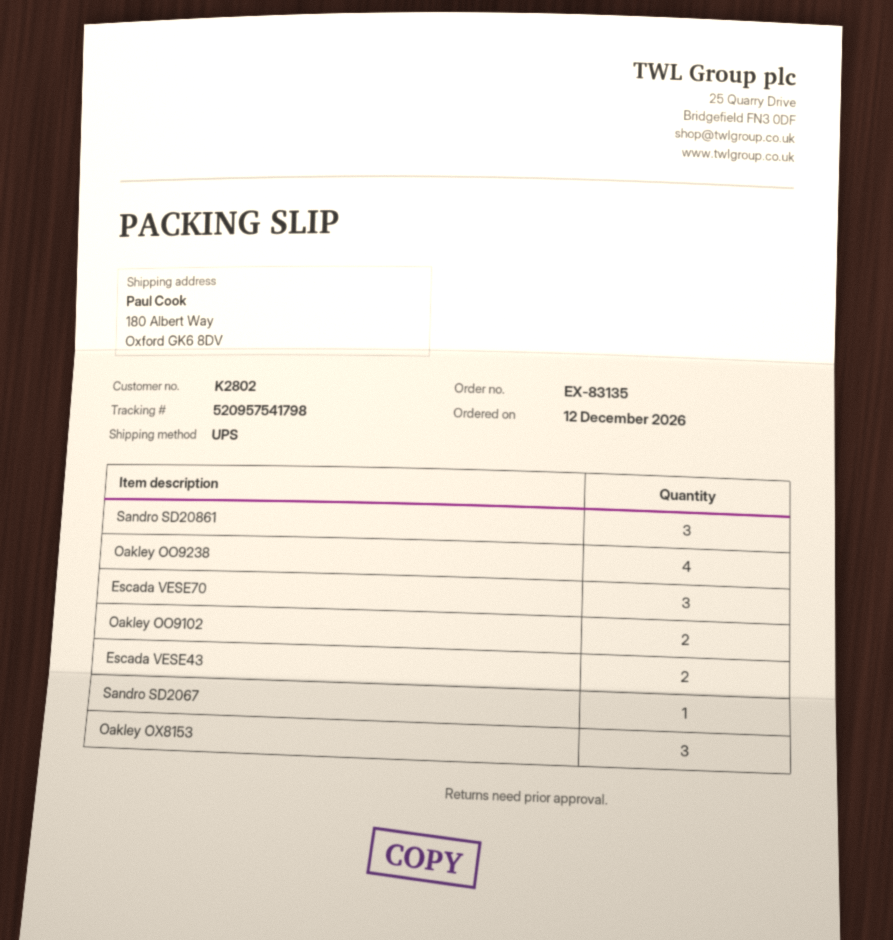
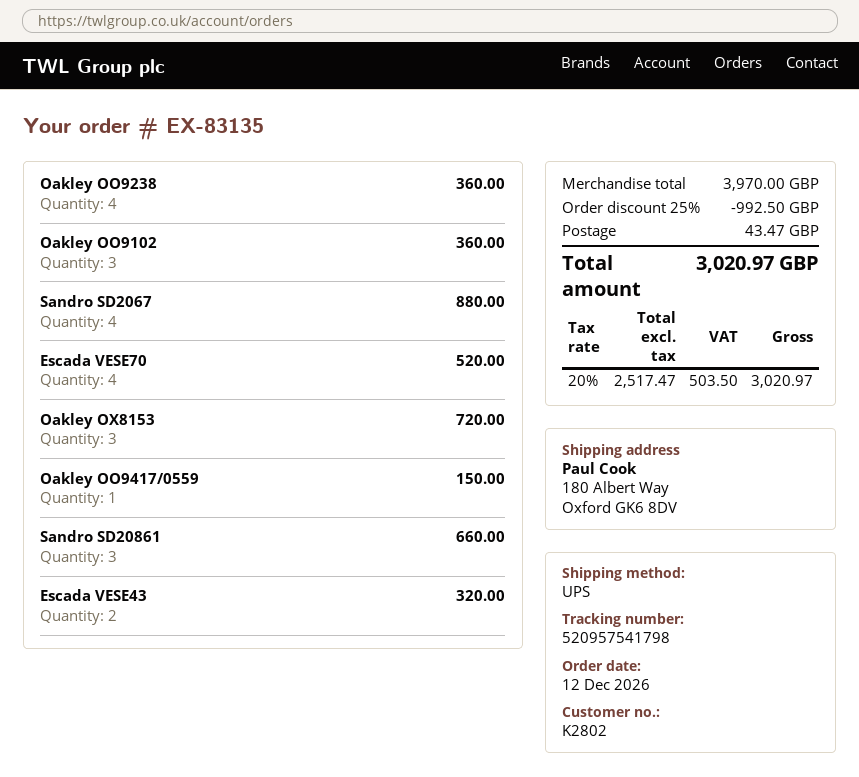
Escada VESE70: 3 -> 4
Oakley OO9102: 2 -> 3
Sandro SD2067: 1 -> 4
Oakley OO9417/0559: none -> 1

